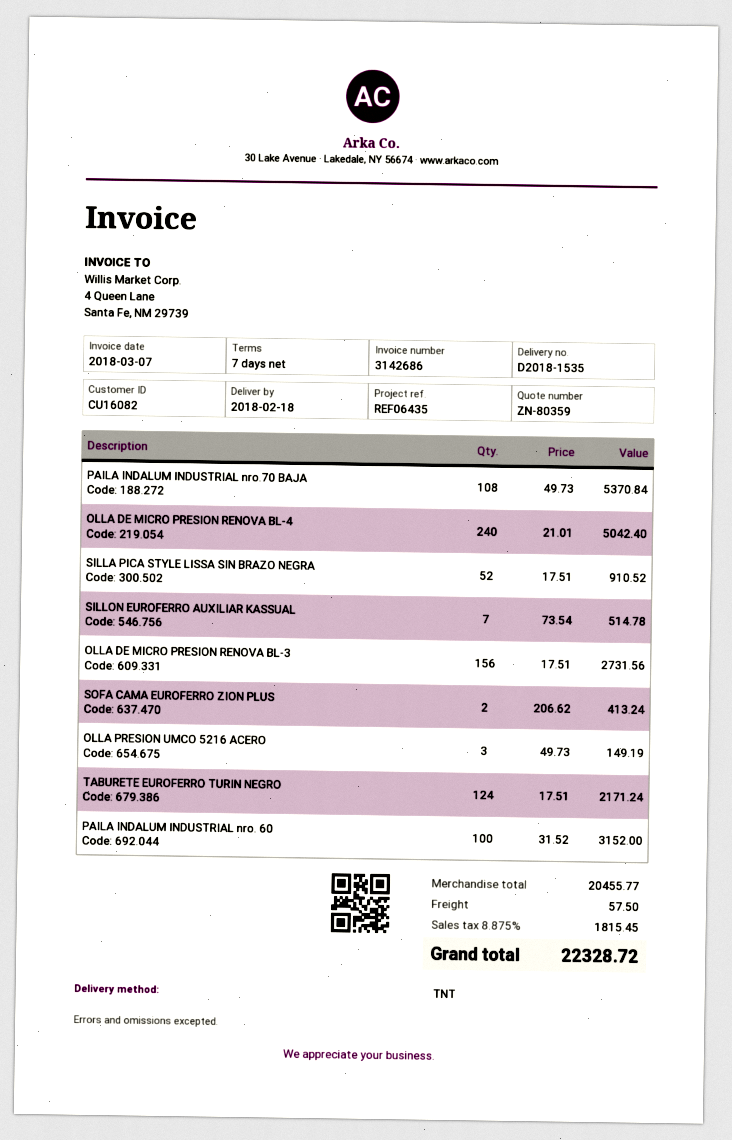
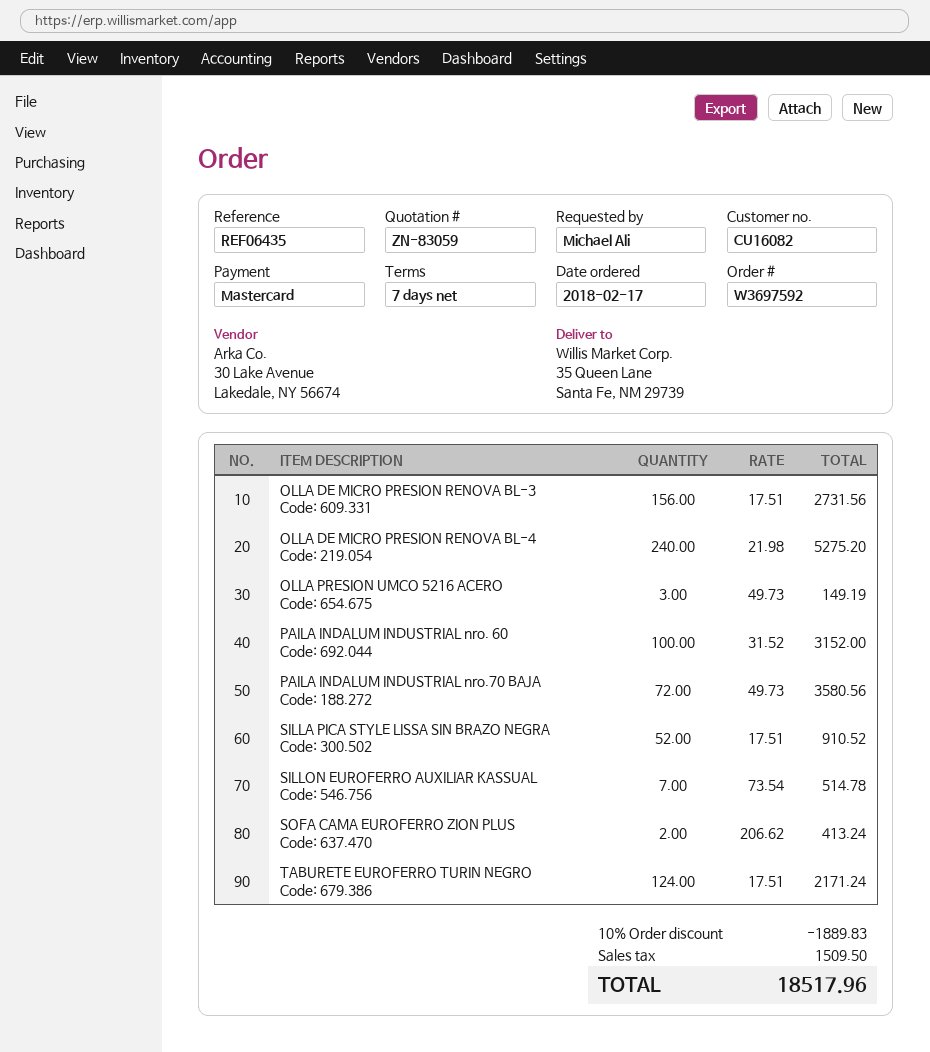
quote number: ZN-80359 -> ZN-83059
PAILA INDALUM INDUSTRIAL nro.70 BAJA: 108 x 49.73 = 5370.84 -> 72 x 49.73 = 3580.56
OLLA DE MICRO PRESION RENOVA BL-4: 240 x 21.01 = 5042.40 -> 240 x 21.98 = 5275.20
discount: none -> 10% = 1889.83
shipping: 57.50 -> none
tax: 1815.45 -> 1509.50
total: 22328.72 -> 18517.96

